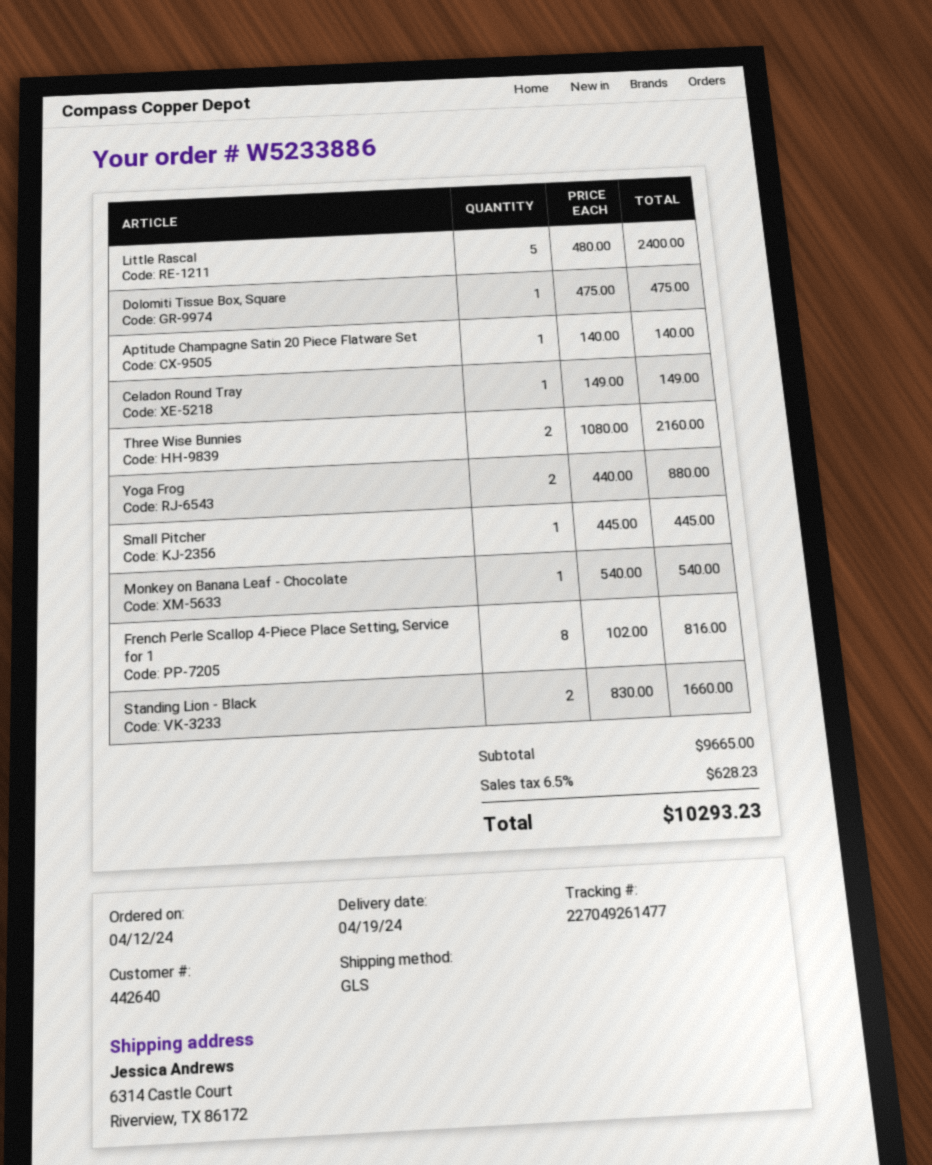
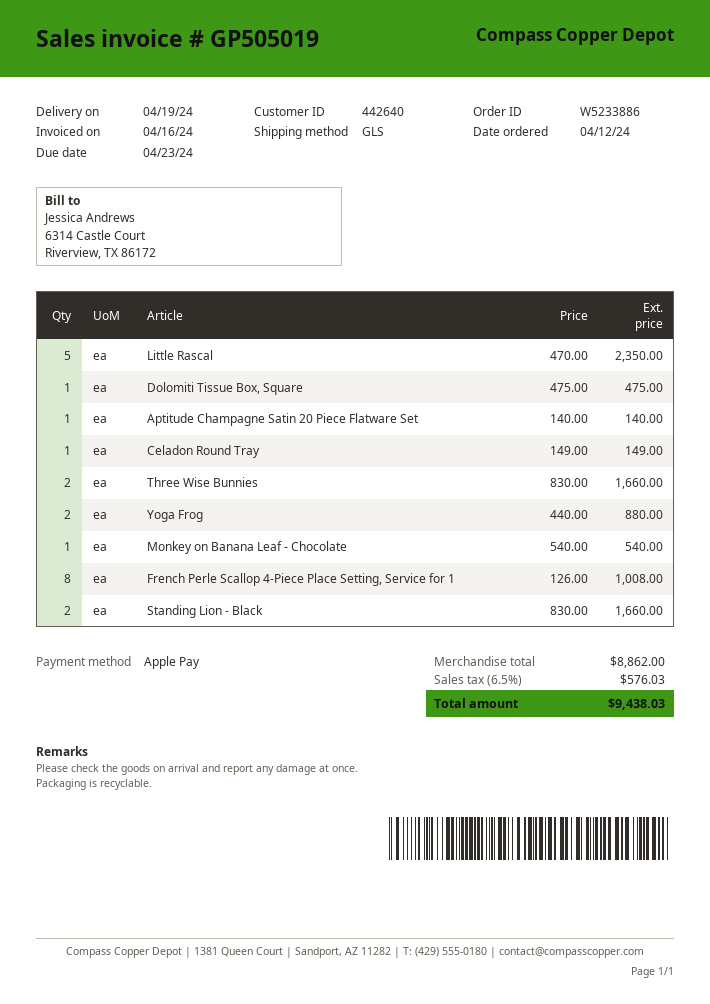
Little Rascal: 5 x 480.00 = 2400.00 -> 5 x 470.00 = 2350.00
Three Wise Bunnies: 2 x 1080.00 = 2160.00 -> 2 x 830.00 = 1660.00
Small Pitcher: 1 x 445.00 = 445.00 -> none
French Perle Scallop 4-Piece Place Setting, Service for 1: 8 x 102.00 = 816.00 -> 8 x 126.00 = 1008.00
subtotal: 9665.00 -> 8862.00
tax: 6.5% = 628.23 -> 6.5% = 576.03
total: 10293.23 -> 9438.03

